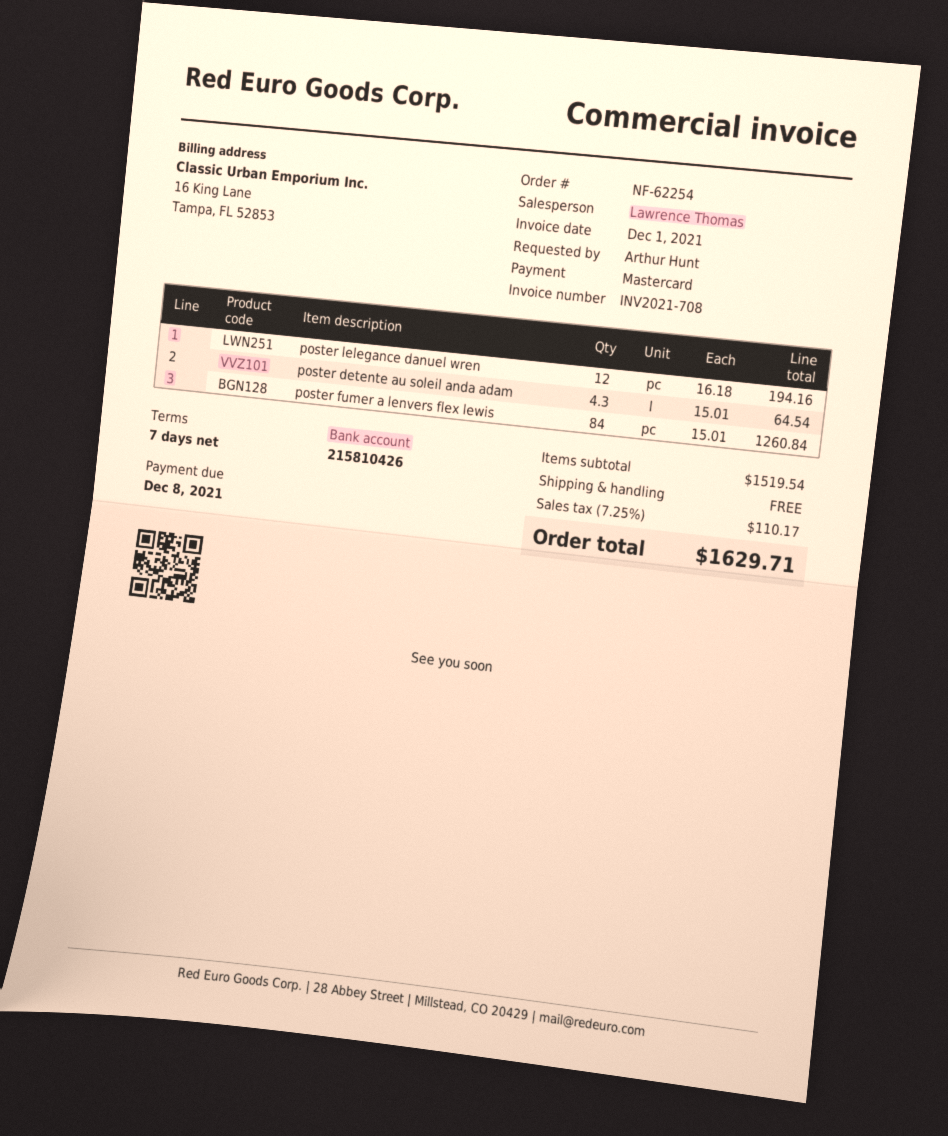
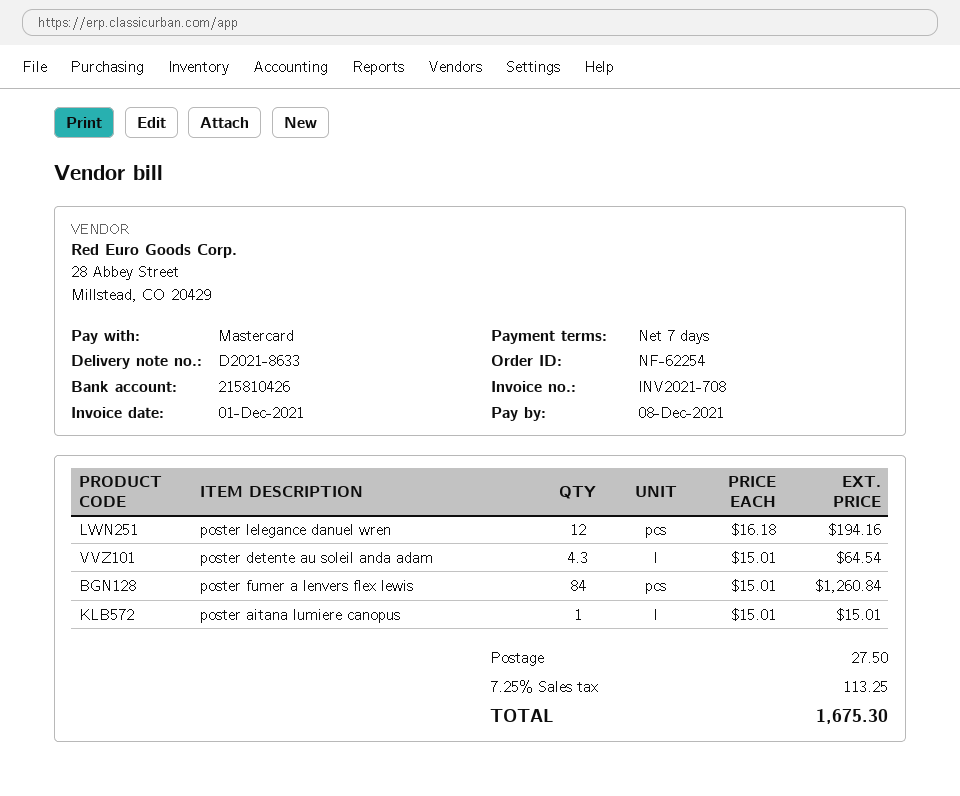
poster aitana lumiere canopus: none -> 1 x 15.01 = 15.01
shipping: 0.00 -> 27.50
tax: 7.25% = 110.17 -> 7.25% = 113.25
total: 1629.71 -> 1675.30

